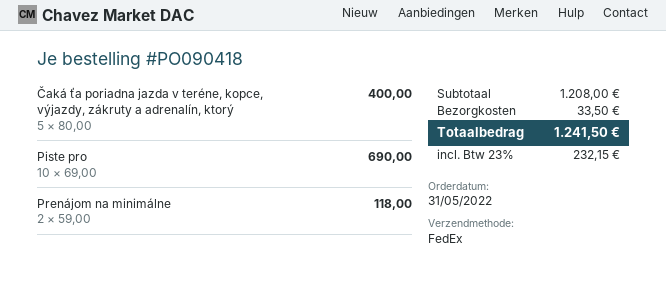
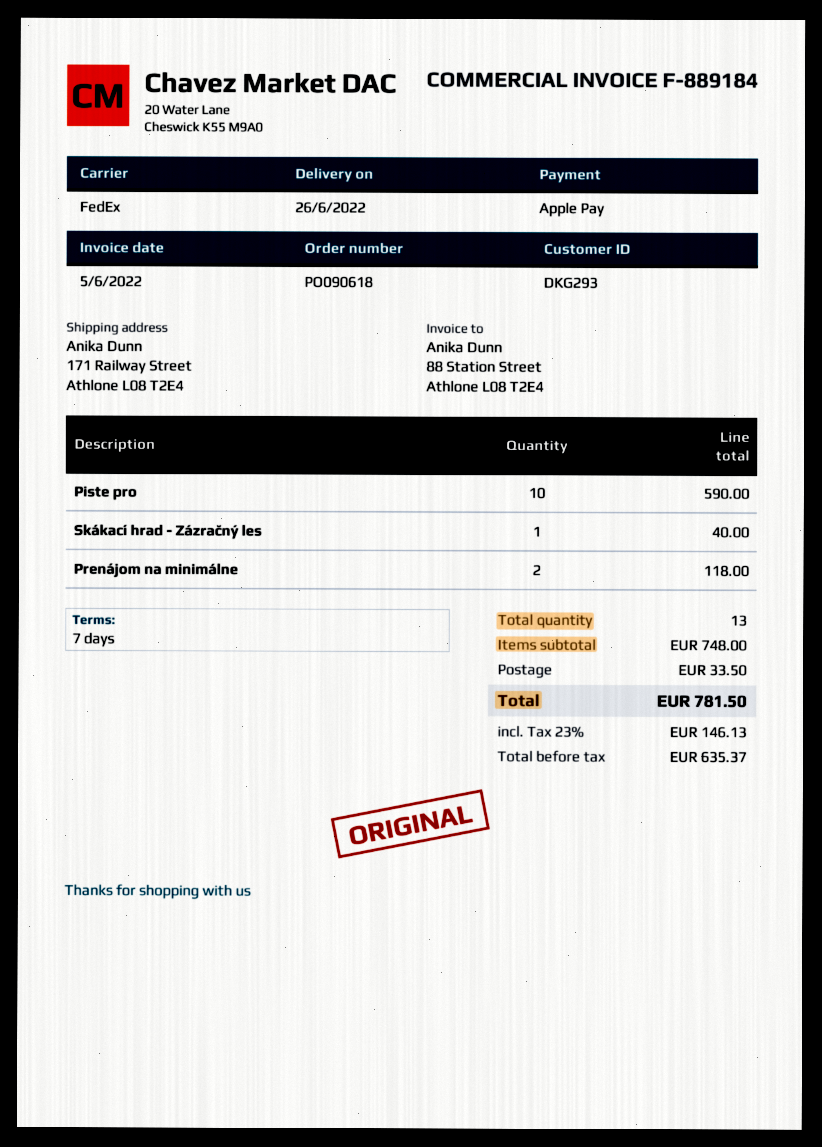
order number: PO090418 -> PO090618
Čaká ťa poriadna jazda v teréne, kopce, výjazdy, zákruty a adrenalín, ktorý: 5 for 400.00 -> none
Piste pro: 10 for 690.00 -> 10 for 590.00
Skákací hrad - Zázračný les: none -> 1 for 40.00
subtotal: 1208.00 -> 748.00
tax: 23% = 232.15 -> 23% = 146.13
total: 1241.50 -> 781.50

